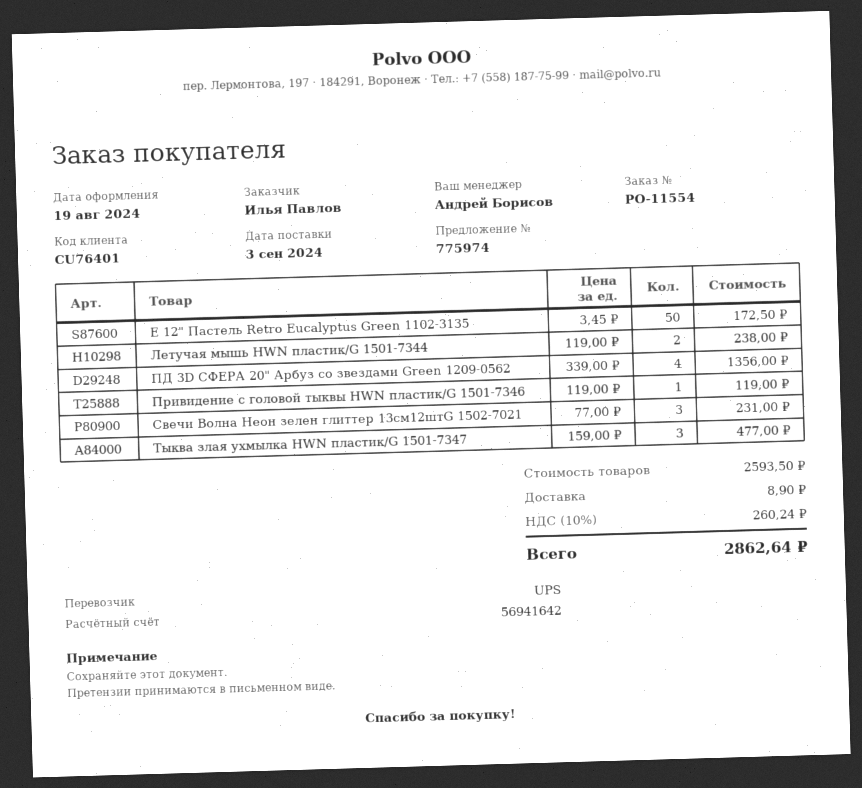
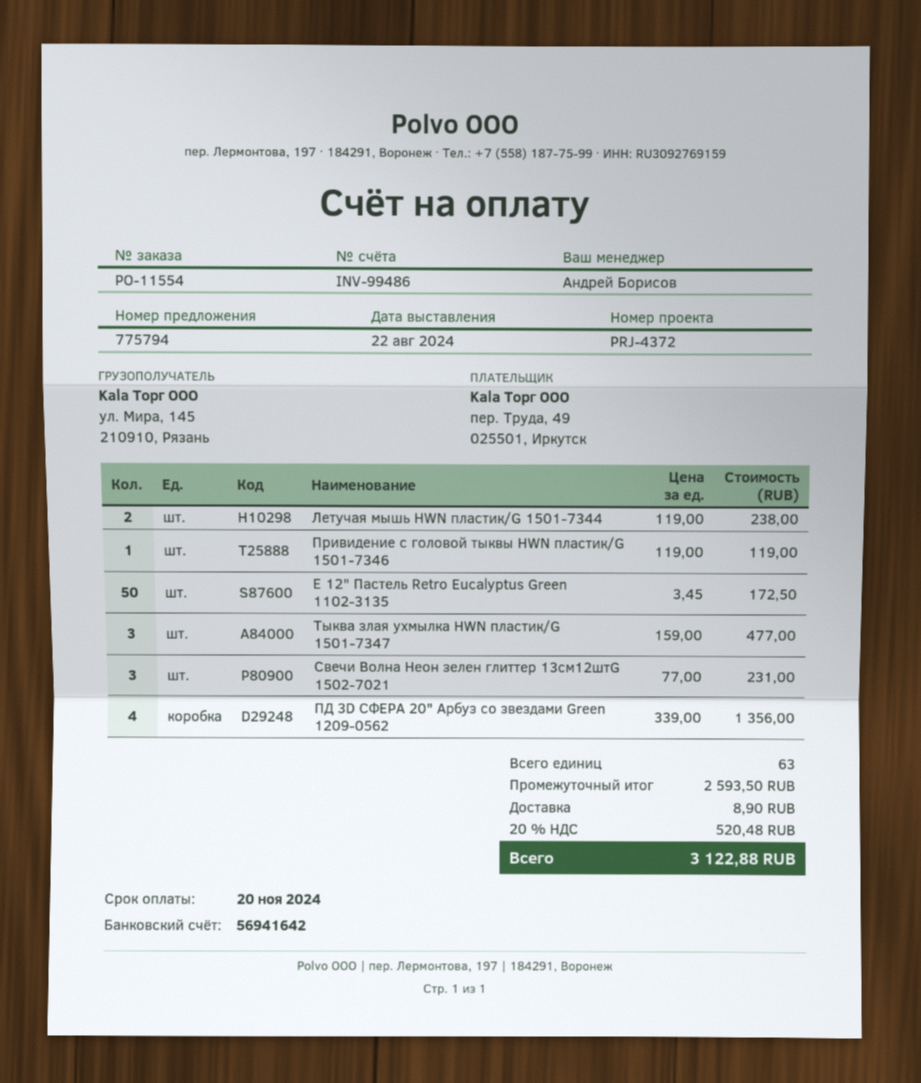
quote number: 775974 -> 775794
tax: 10% = 260.24 -> 20% = 520.48
total: 2862.64 -> 3122.88

